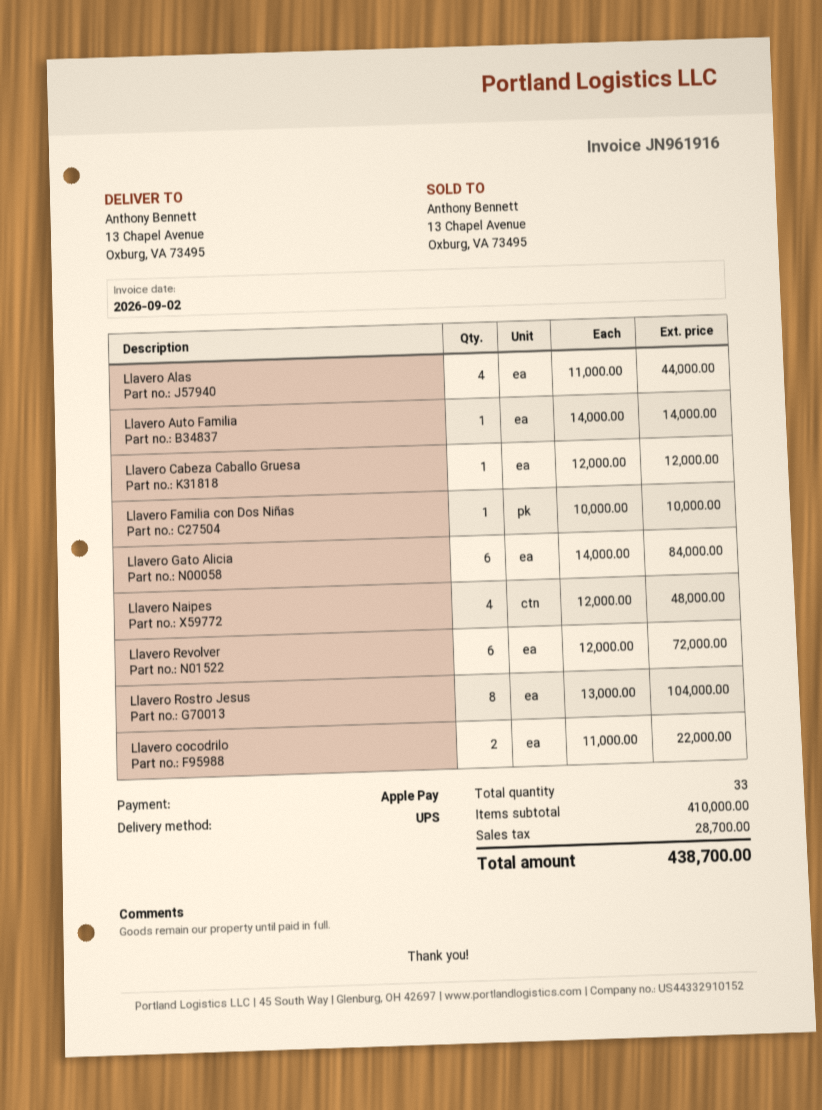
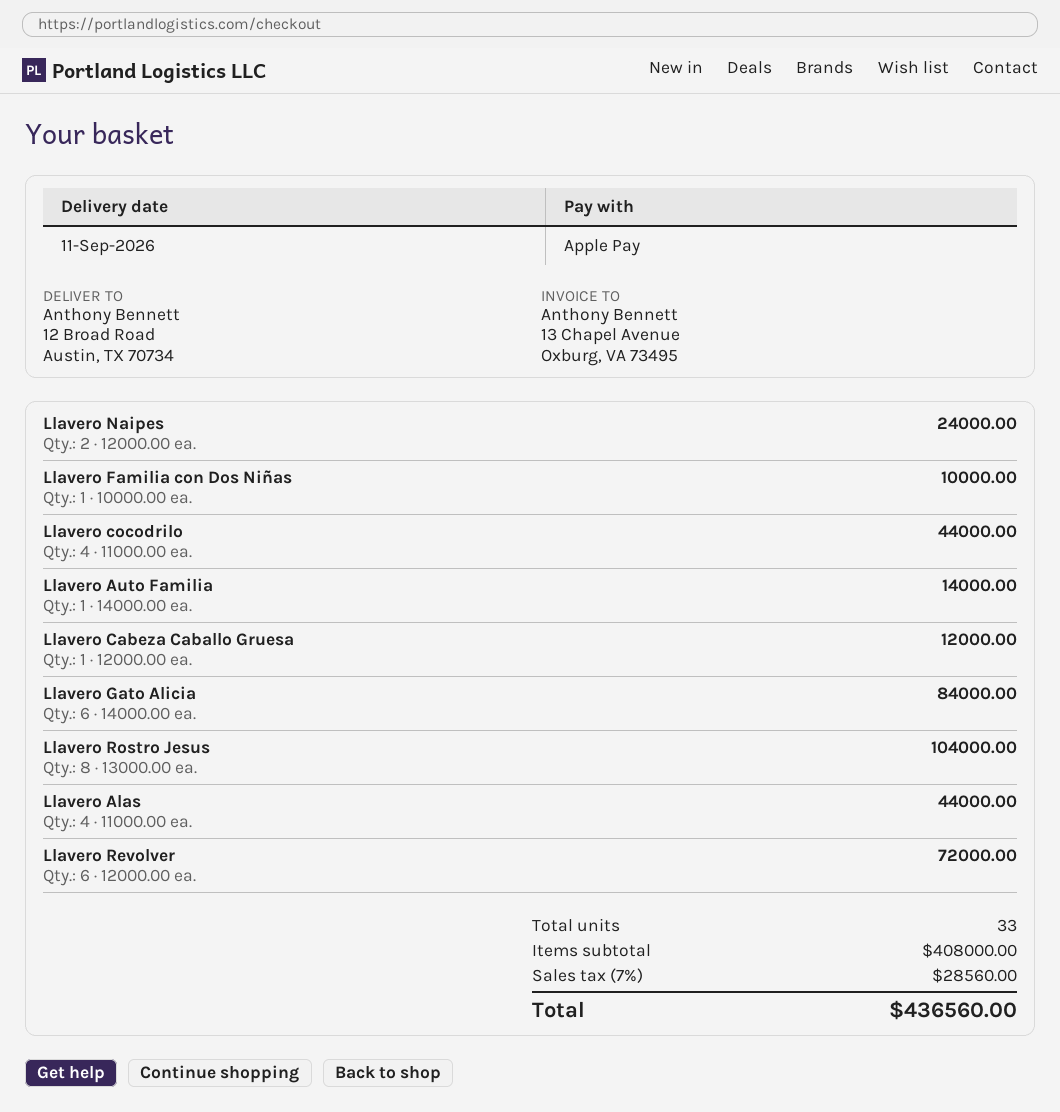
ship to: 13 Chapel Avenue, Oxburg, VA 73495 -> 12 Broad Road, Austin, TX 70734
Llavero Naipes: 4 x 12000.00 = 48000.00 -> 2 x 12000.00 = 24000.00
Llavero cocodrilo: 2 x 11000.00 = 22000.00 -> 4 x 11000.00 = 44000.00
subtotal: 410000.00 -> 408000.00
tax: 28700.00 -> 28560.00
total: 438700.00 -> 436560.00

